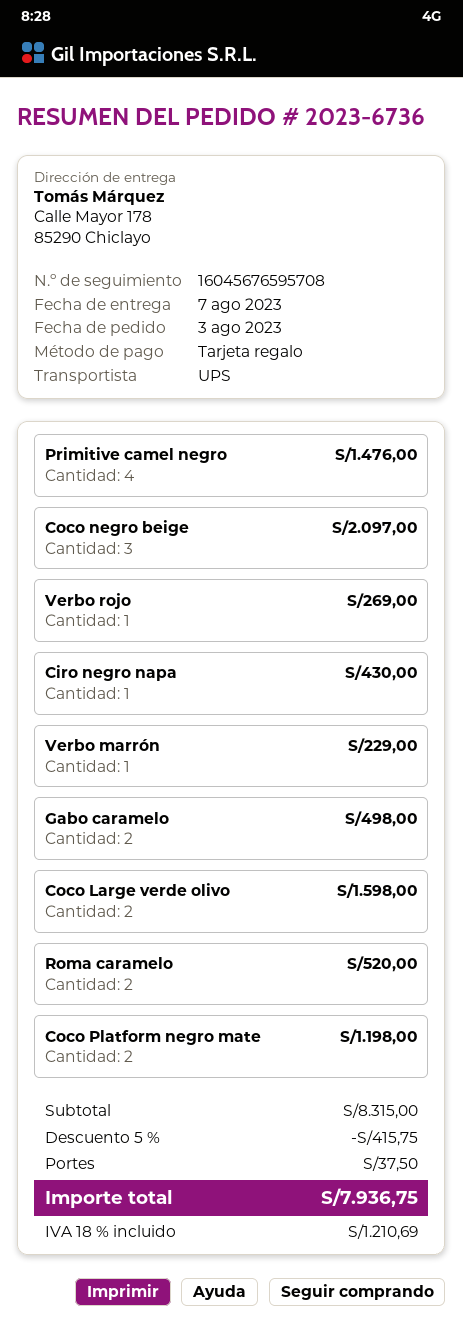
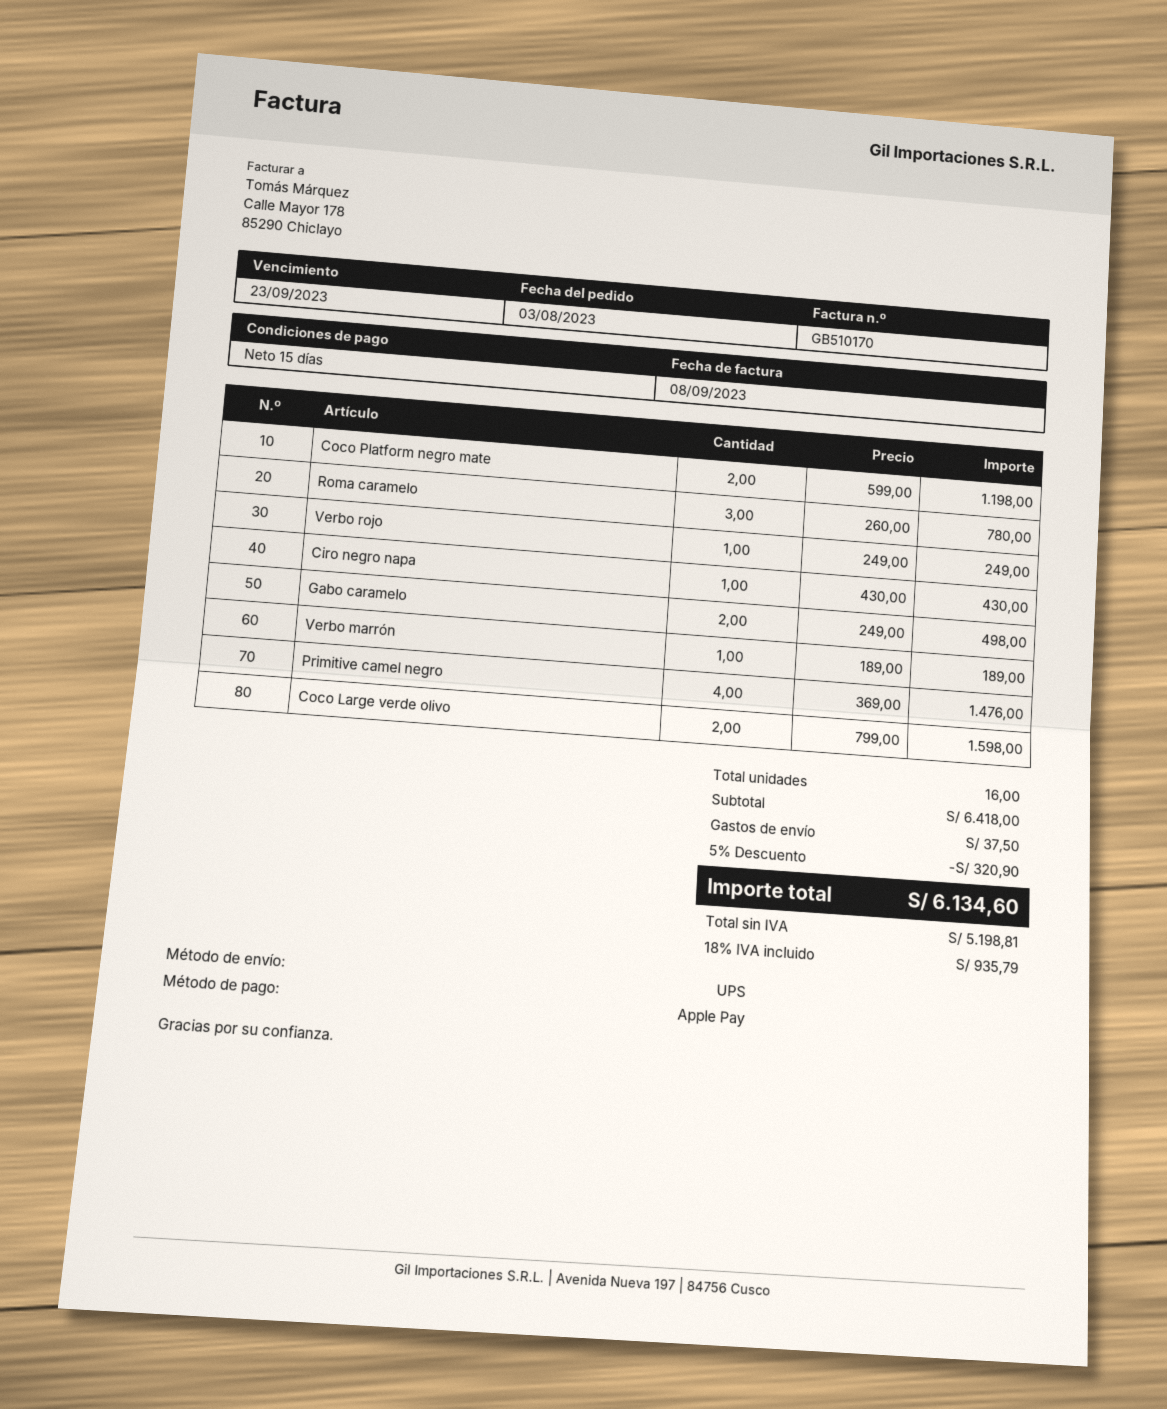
payment method: gift card -> Apple Pay
Coco negro beige: 3 for 2097.00 -> none
Verbo rojo: 1 for 269.00 -> 1 for 249.00
Verbo marrón: 1 for 229.00 -> 1 for 189.00
Roma caramelo: 2 for 520.00 -> 3 for 780.00
subtotal: 8315.00 -> 6418.00
discount: 5% = 415.75 -> 5% = 320.90
tax: 18% = 1210.69 -> 18% = 935.79
total: 7936.75 -> 6134.60

